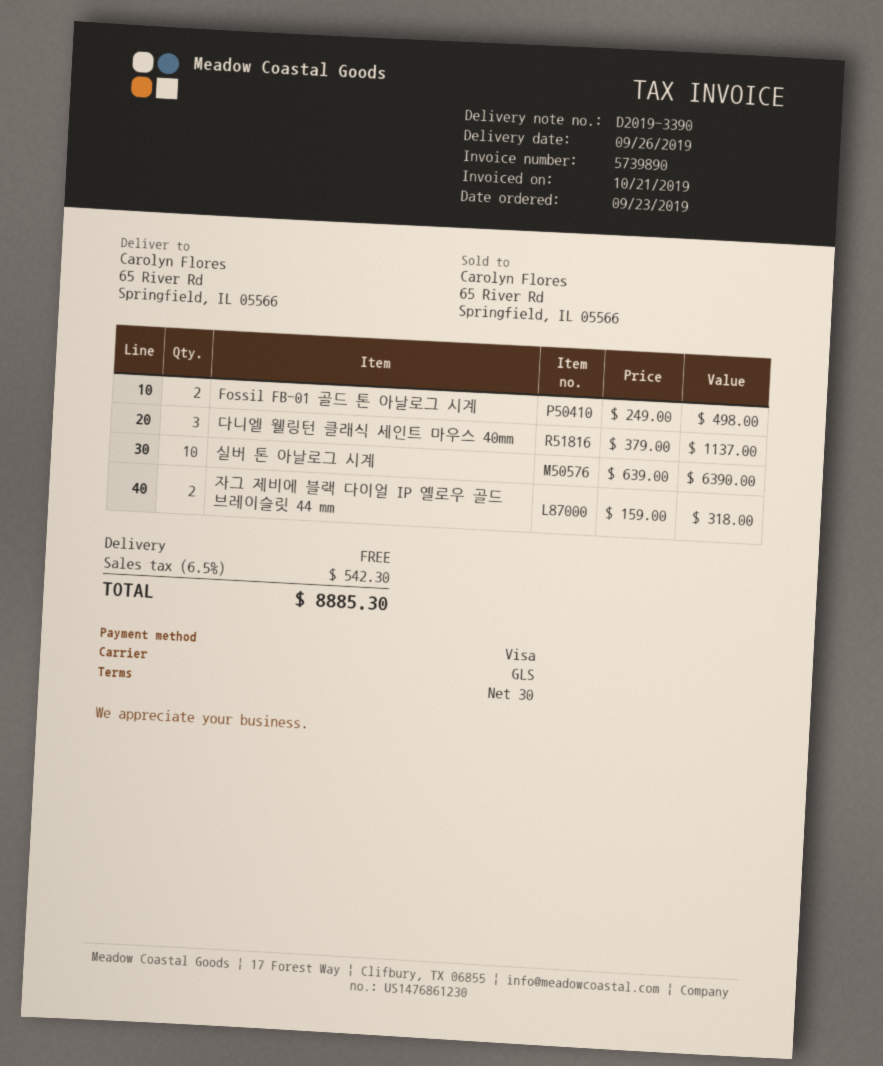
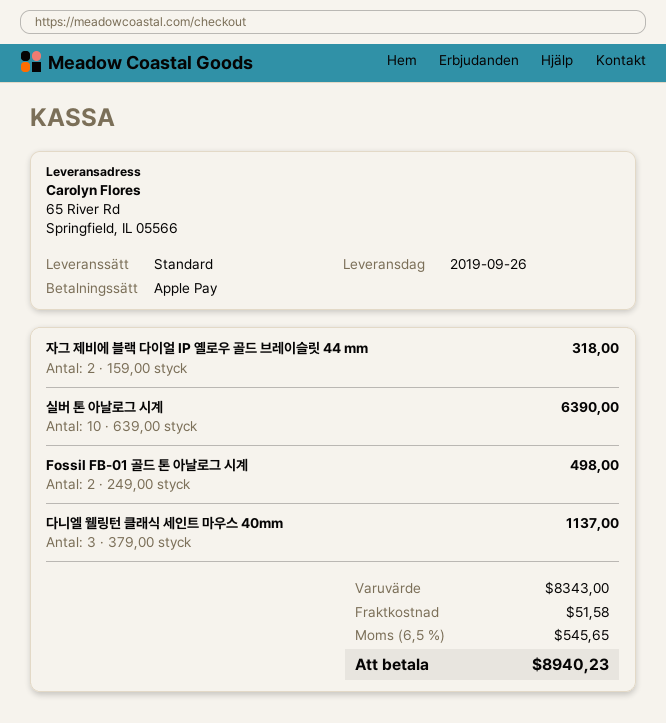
payment method: Visa -> Apple Pay
shipping method: GLS -> standard
shipping: 0.00 -> 51.58
tax: 6.5% = 542.30 -> 6.5% = 545.65
total: 8885.30 -> 8940.23

